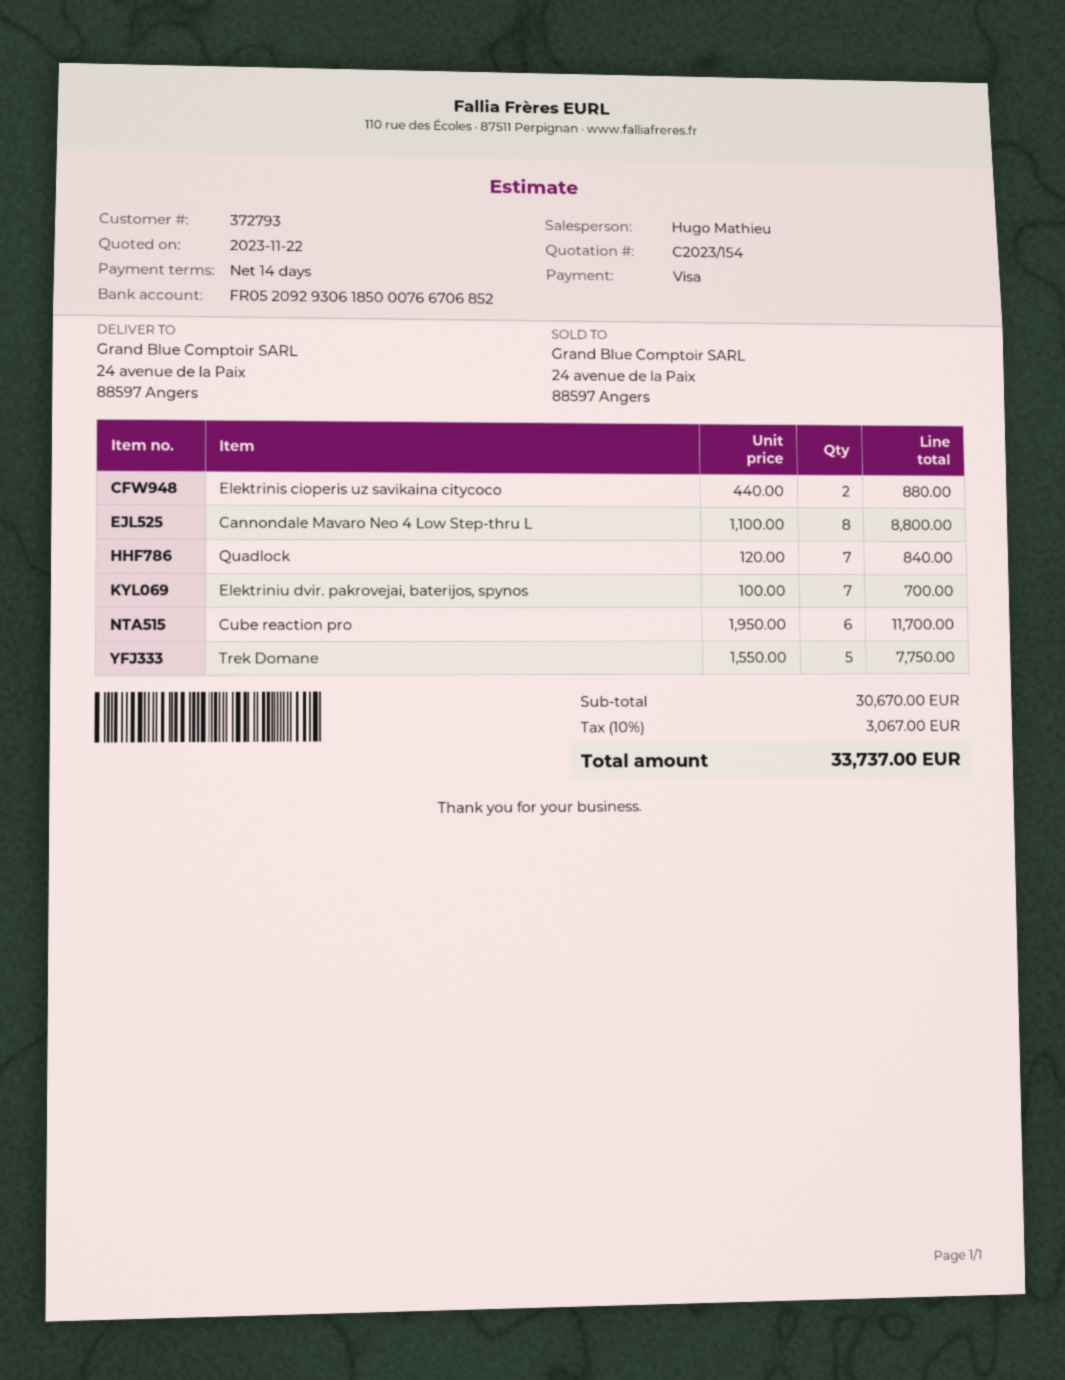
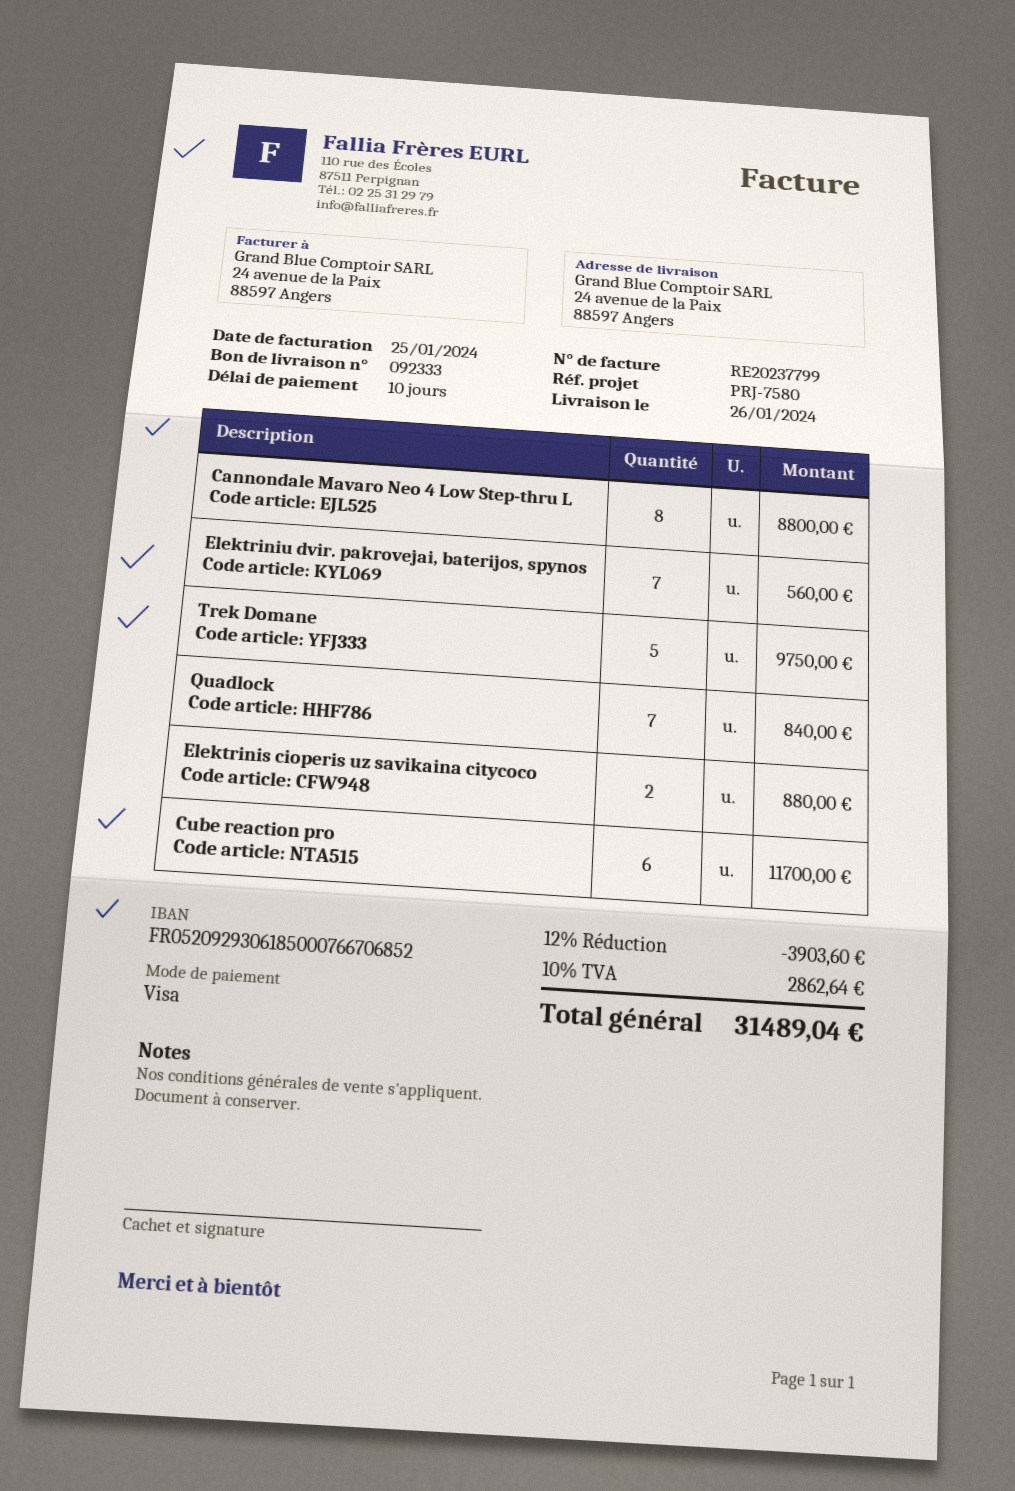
payment terms: 14 days -> 10 days
Elektriniu dvir. pakrovejai, baterijos, spynos: 7 for 700.00 -> 7 for 560.00
Trek Domane: 5 for 7750.00 -> 5 for 9750.00
discount: none -> 12% = 3903.60
tax: 10% = 3067.00 -> 10% = 2862.64
total: 33737.00 -> 31489.04

